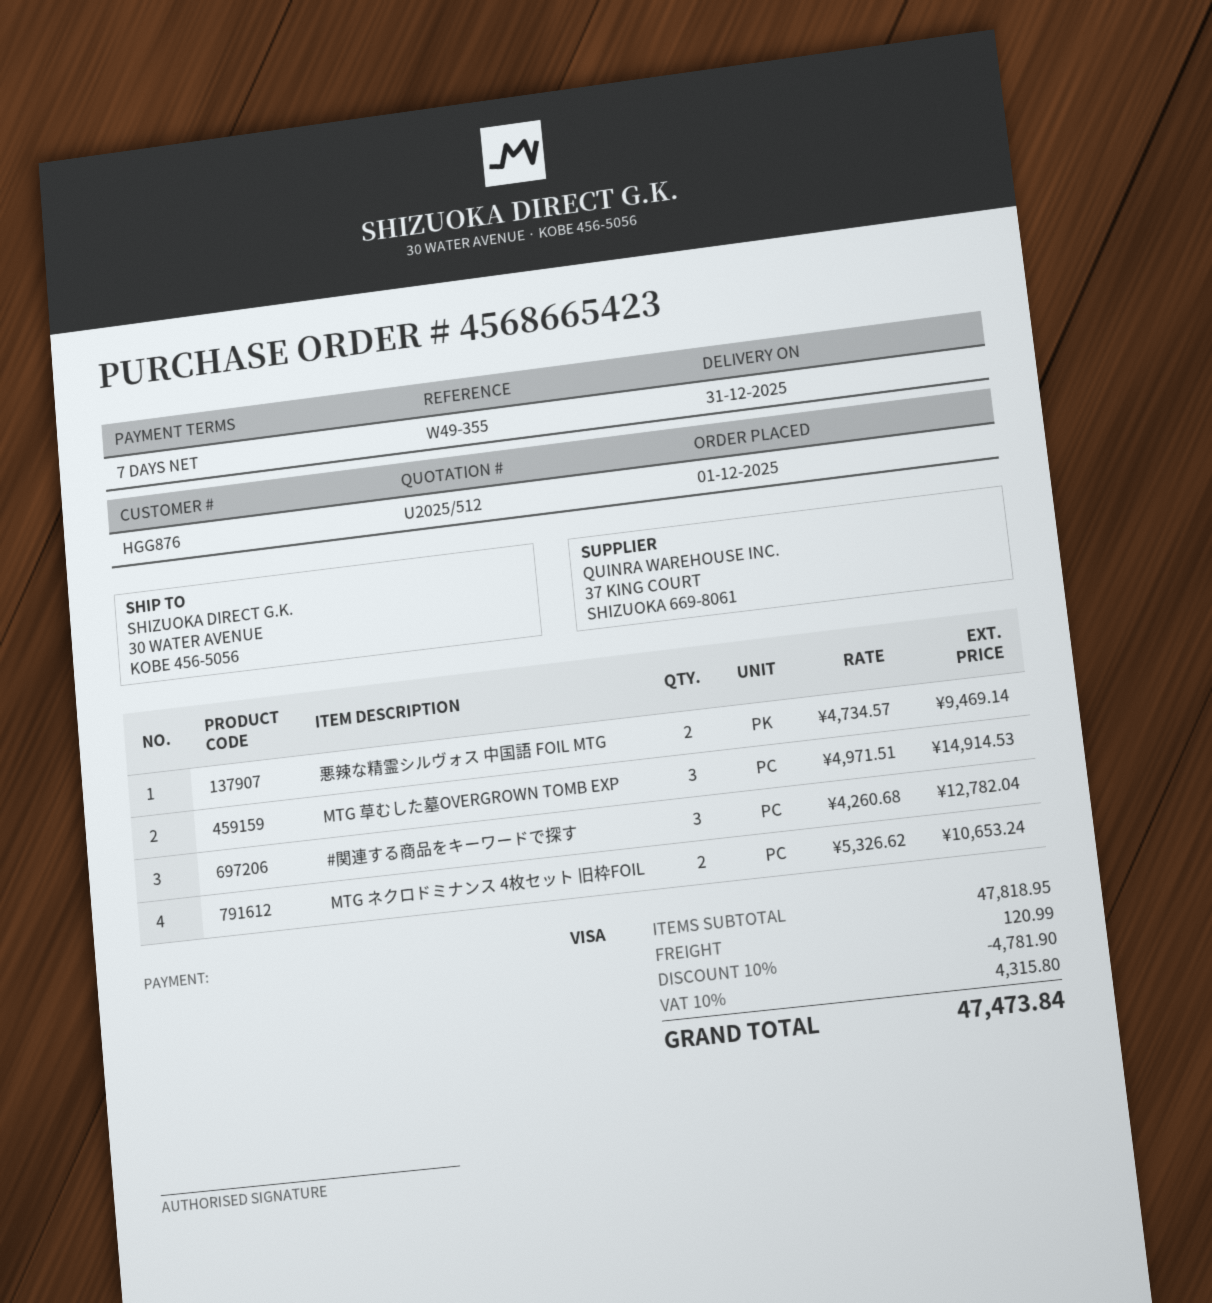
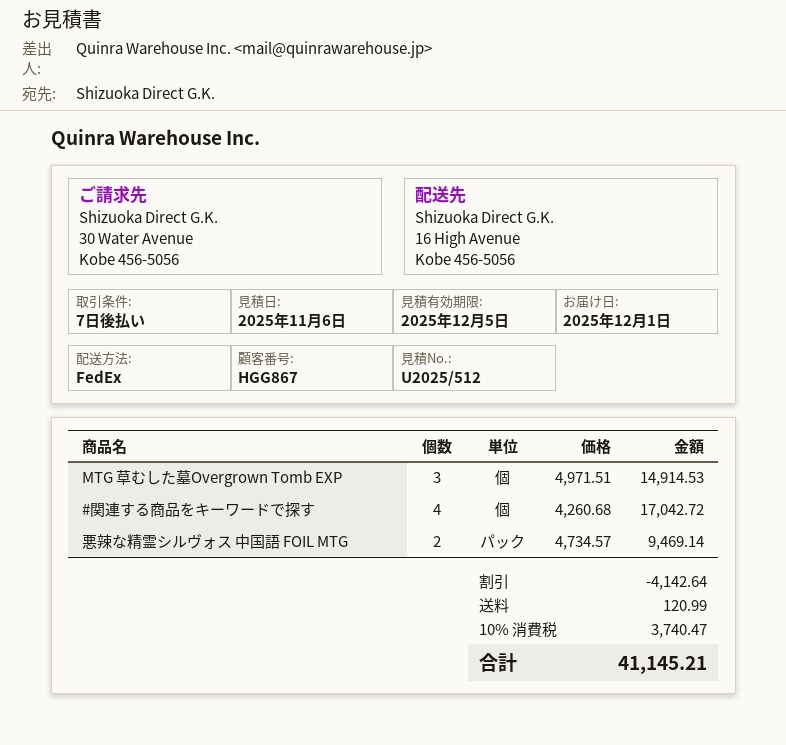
delivery date: 2025-12-31 -> 2025-12-01
customer number: HGG876 -> HGG867
ship to: 30 WATER AVENUE, KOBE 456-5056 -> 16 High Avenue, Kobe 456-5056
#関連する商品をキーワードで探す: 3 x 4260.68 = 12782.04 -> 4 x 4260.68 = 17042.72
MTG ネクロドミナンス 4枚セット 旧枠FOIL: 2 x 5326.62 = 10653.24 -> none
discount: 4781.90 -> 4142.64
tax: 10% = 4315.80 -> 10% = 3740.47
total: 47473.84 -> 41145.21

